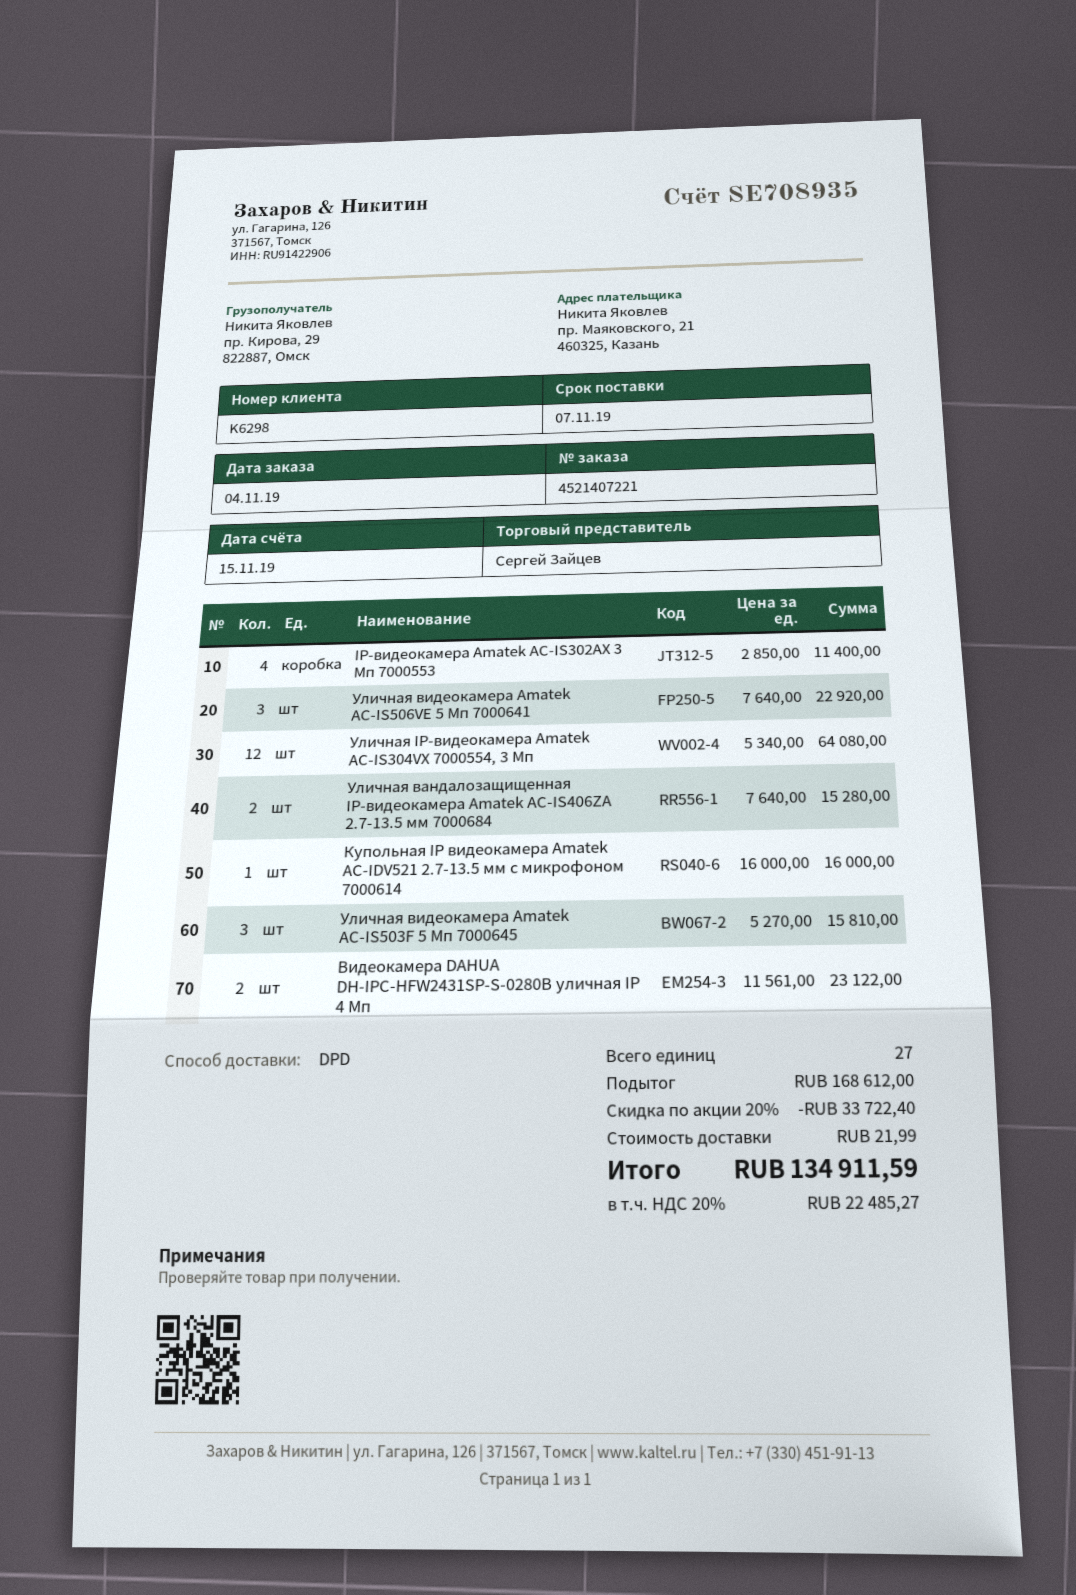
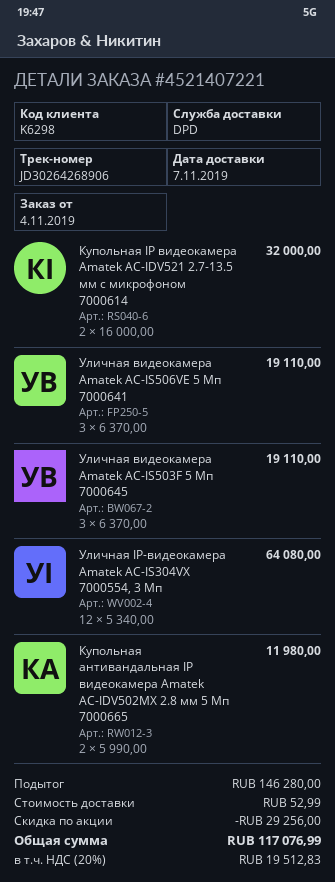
IP-видеокамера Amatek AC-IS302AX 3 Мп 7000553: 4 x 2850.00 = 11400.00 -> none
Уличная видеокамера Amatek AC-IS506VE 5 Мп 7000641: 3 x 7640.00 = 22920.00 -> 3 x 6370.00 = 19110.00
Уличная вандалозащищенная IP-видеокамера Amatek AC-IS406ZA 2.7-13.5 мм 7000684: 2 x 7640.00 = 15280.00 -> none
Купольная IP видеокамера Amatek AC-IDV521 2.7-13.5 мм с микрофоном 7000614: 1 x 16000.00 = 16000.00 -> 2 x 16000.00 = 32000.00
Уличная видеокамера Amatek AC-IS503F 5 Мп 7000645: 3 x 5270.00 = 15810.00 -> 3 x 6370.00 = 19110.00
Видеокамера DAHUA DH-IPC-HFW2431SP-S-0280B уличная IP 4 Мп: 2 x 11561.00 = 23122.00 -> none
Купольная антивандальная IP видеокамера Amatek AC-IDV502MX 2.8 мм 5 Мп 7000665: none -> 2 x 5990.00 = 11980.00
subtotal: 168612.00 -> 146280.00
discount: 33722.40 -> 29256.00
shipping: 21.99 -> 52.99
tax: 20% = 22485.27 -> 20% = 19512.83
total: 134911.59 -> 117076.99

